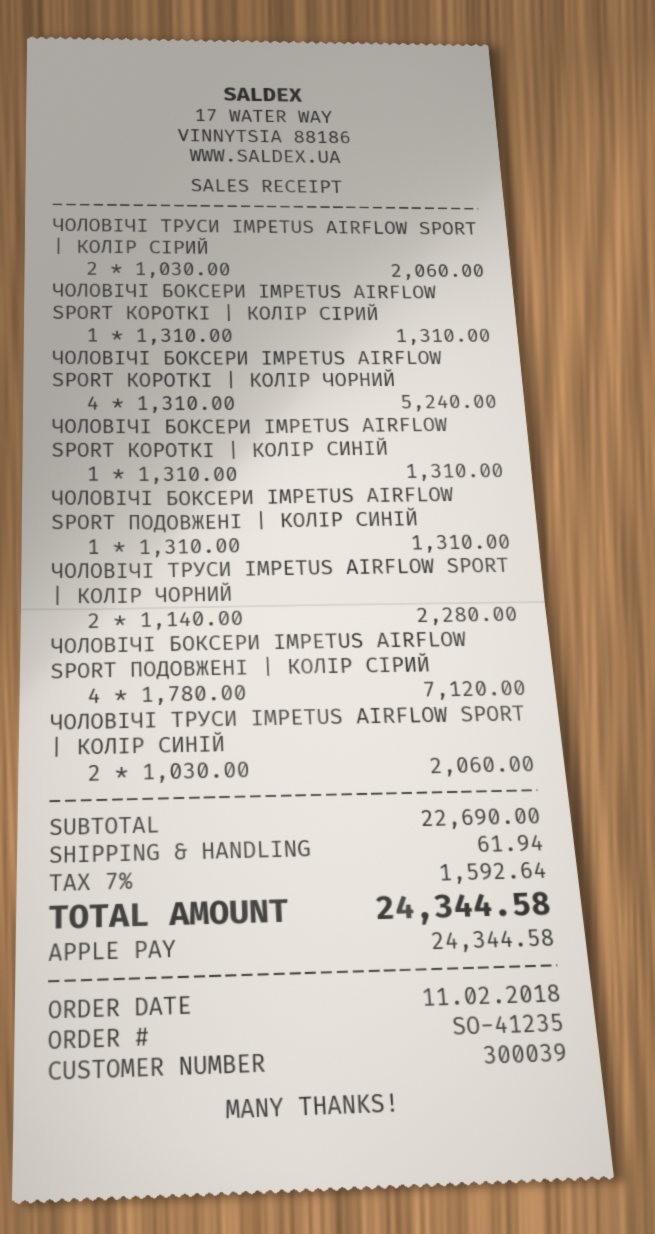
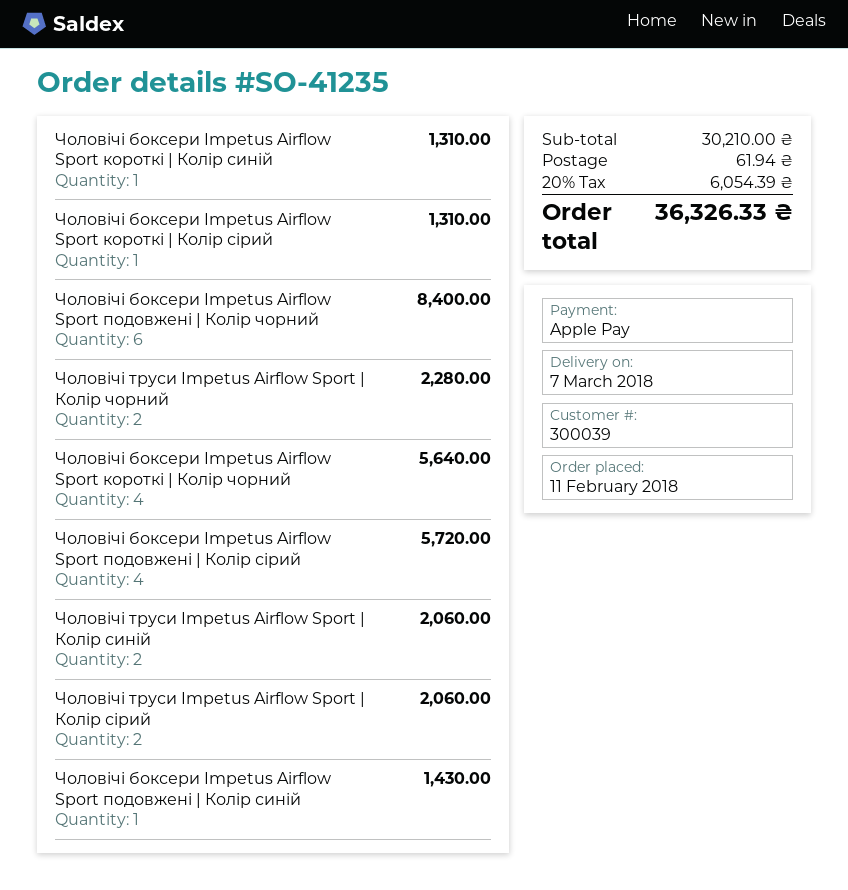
ЧОЛОВІЧІ БОКСЕРИ IMPETUS AIRFLOW SPORT КОРОТКІ | КОЛІР ЧОРНИЙ: 4 for 5240.00 -> 4 for 5640.00
ЧОЛОВІЧІ БОКСЕРИ IMPETUS AIRFLOW SPORT ПОДОВЖЕНІ | КОЛІР СИНІЙ: 1 for 1310.00 -> 1 for 1430.00
ЧОЛОВІЧІ БОКСЕРИ IMPETUS AIRFLOW SPORT ПОДОВЖЕНІ | КОЛІР СІРИЙ: 4 for 7120.00 -> 4 for 5720.00
Чоловічі боксери Impetus Airflow Sport подовжені | Колір чорний: none -> 6 for 8400.00
subtotal: 22690.00 -> 30210.00
tax: 7% = 1592.64 -> 20% = 6054.39
total: 24344.58 -> 36326.33

